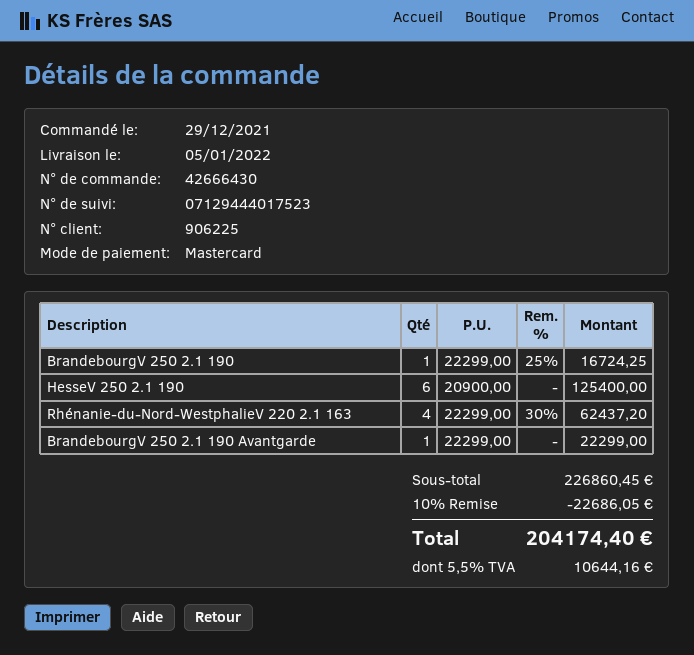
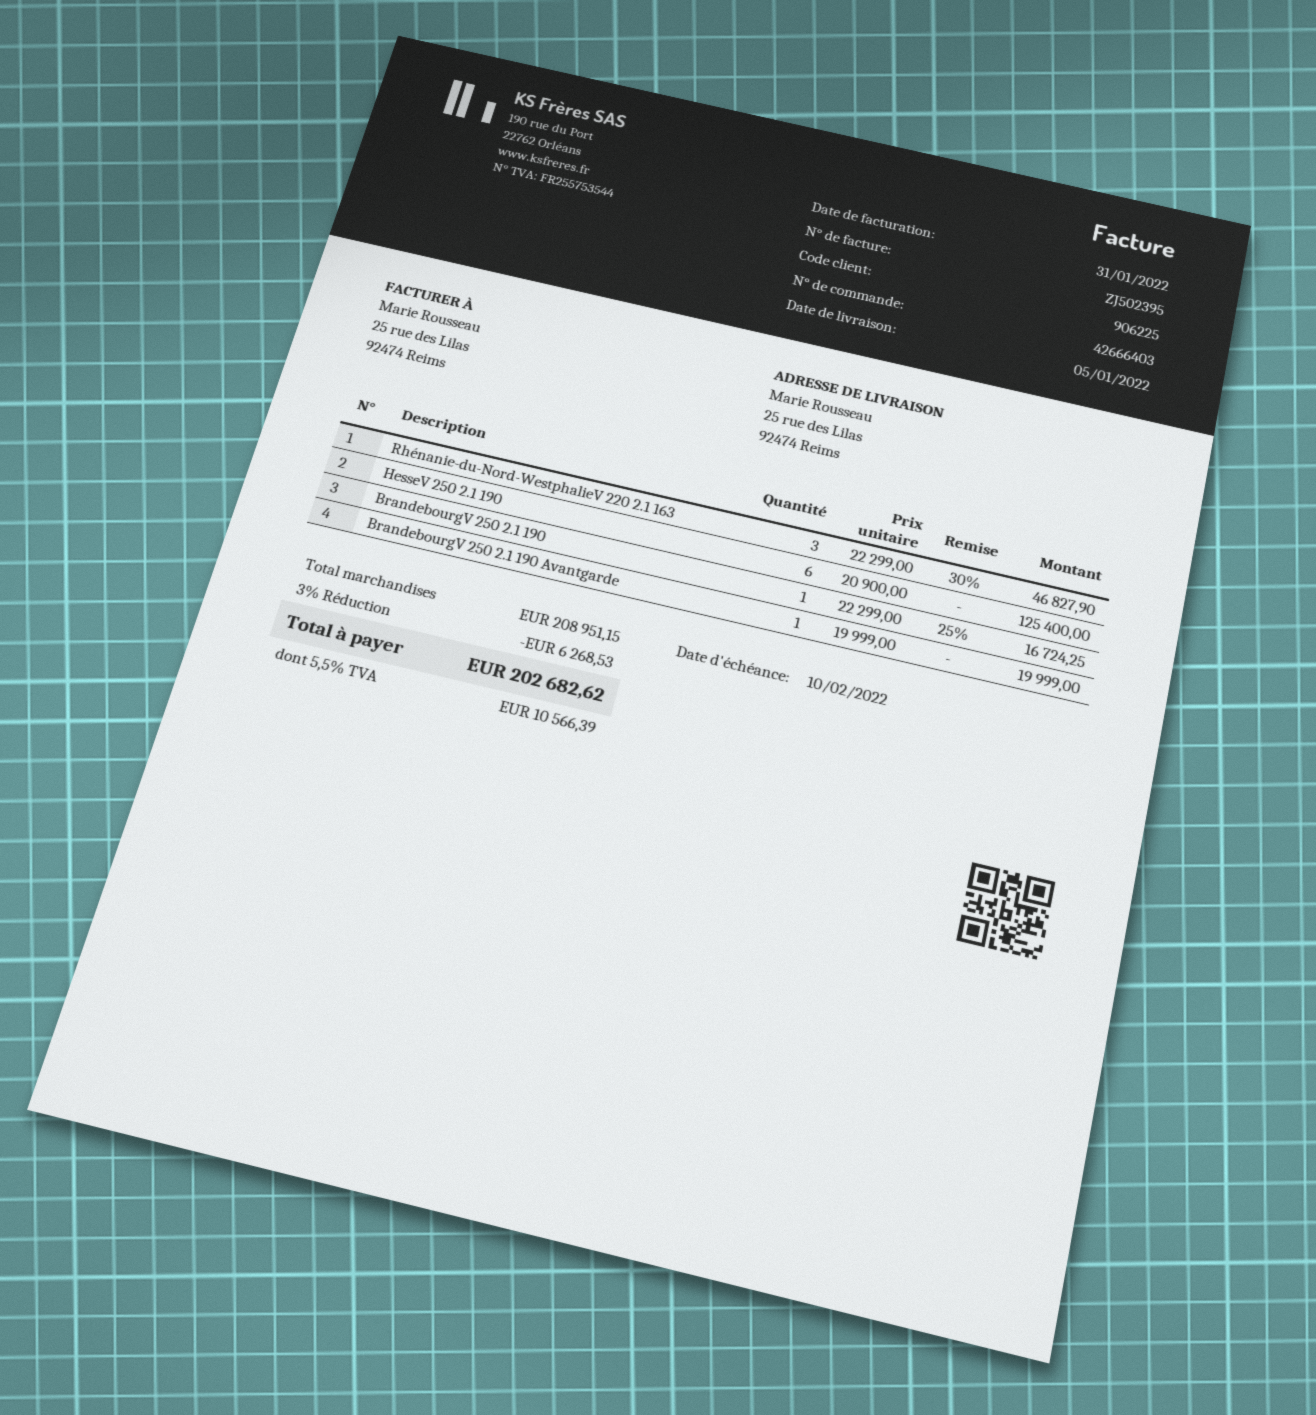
order number: 42666430 -> 42666403
Rhénanie-du-Nord-WestphalieV 220 2.1 163: 4 x 22299.00 - 30% = 62437.20 -> 3 x 22299.00 - 30% = 46827.90
BrandebourgV 250 2.1 190 Avantgarde: 1 x 22299.00 = 22299.00 -> 1 x 19999.00 = 19999.00
subtotal: 226860.45 -> 208951.15
discount: 10% = 22686.05 -> 3% = 6268.53
tax: 5.5% = 10644.16 -> 5.5% = 10566.39
total: 204174.40 -> 202682.62

